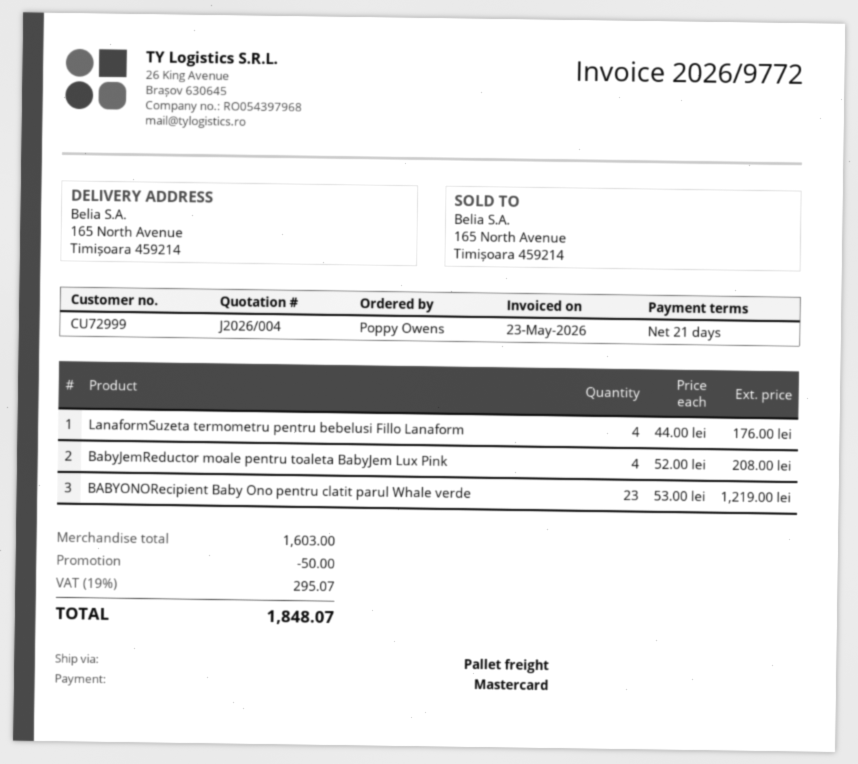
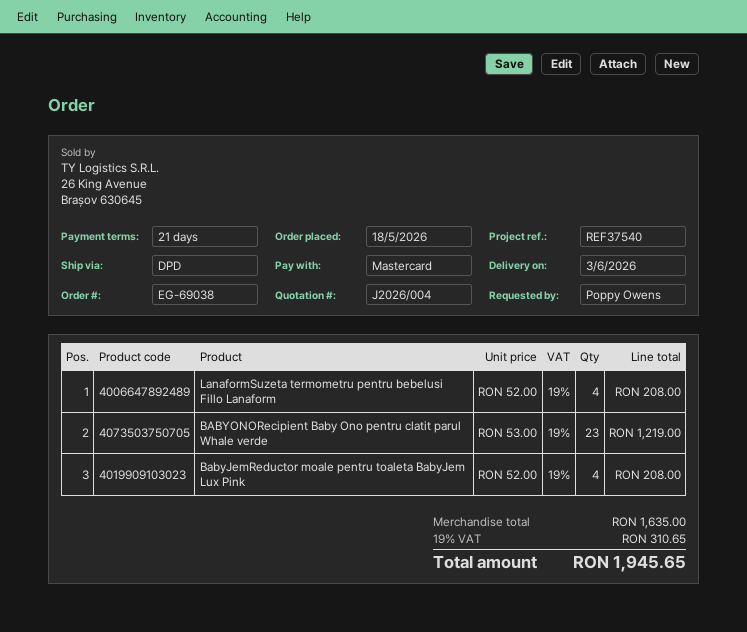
shipping method: pallet freight -> DPD
LanaformSuzeta termometru pentru bebelusi Fillo Lanaform: 4 x 44.00 = 176.00 -> 4 x 52.00 = 208.00
subtotal: 1603.00 -> 1635.00
discount: 50.00 -> none
tax: 19% = 295.07 -> 19% = 310.65
total: 1848.07 -> 1945.65

